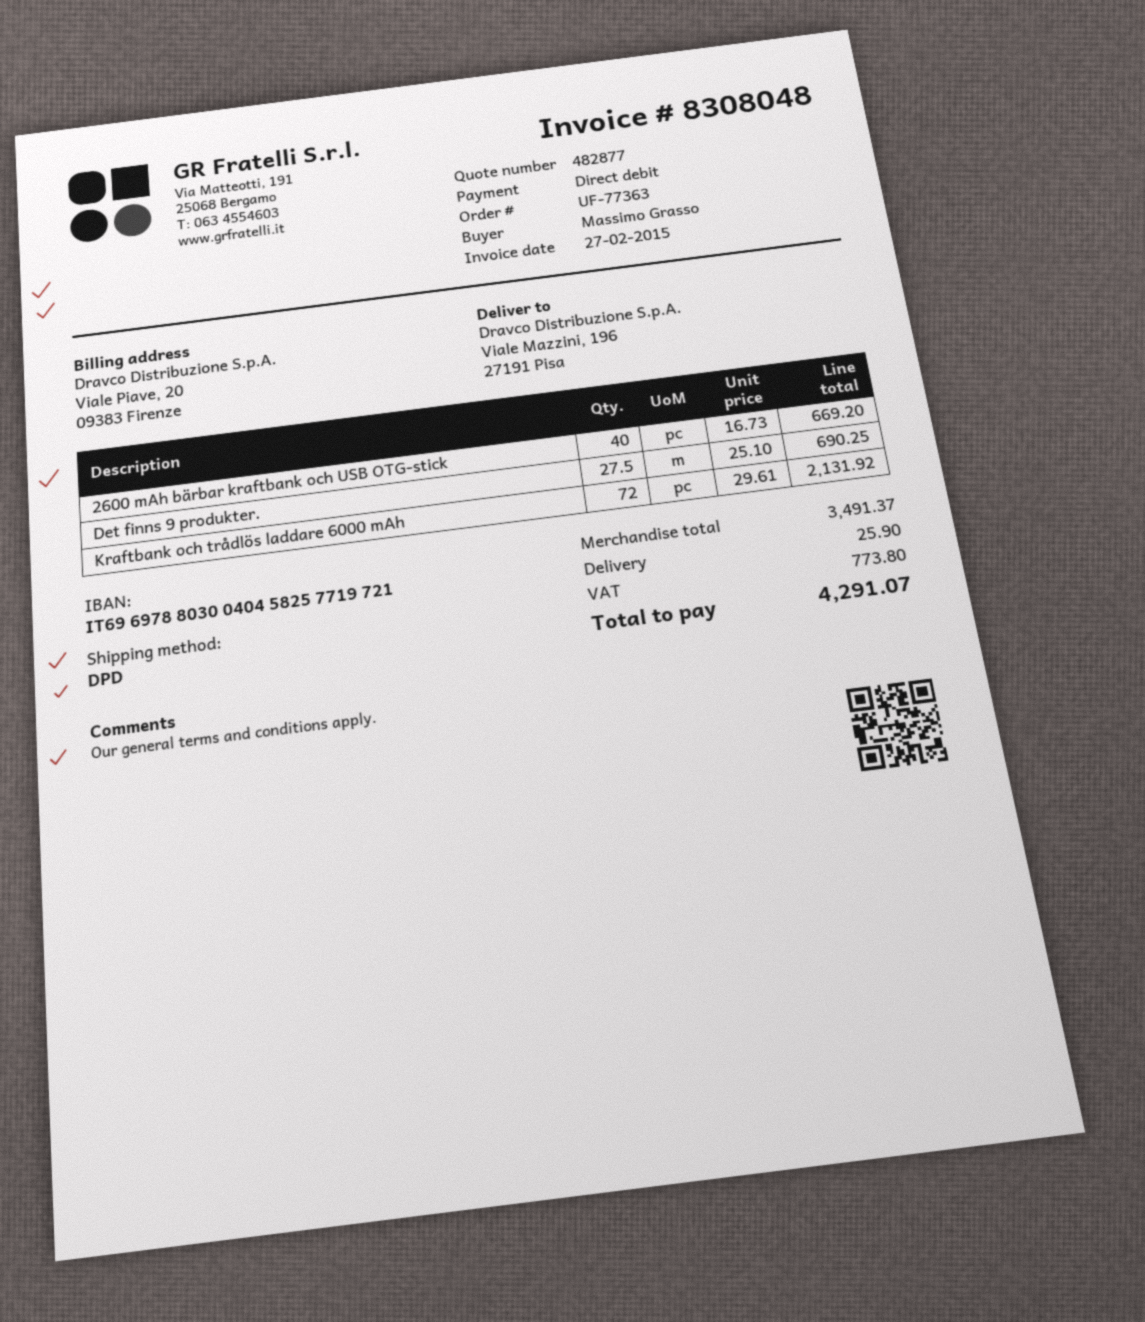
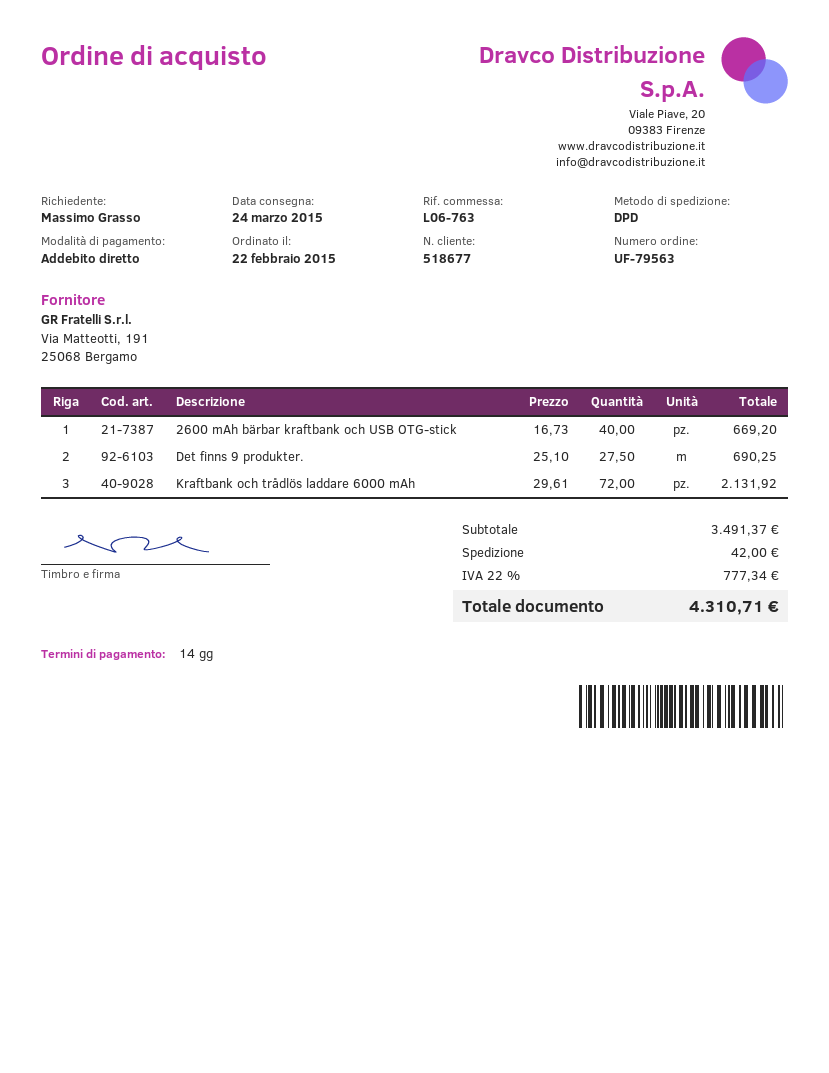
order number: UF-77363 -> UF-79563
shipping: 25.90 -> 42.00
tax: 773.80 -> 777.34
total: 4291.07 -> 4310.71

